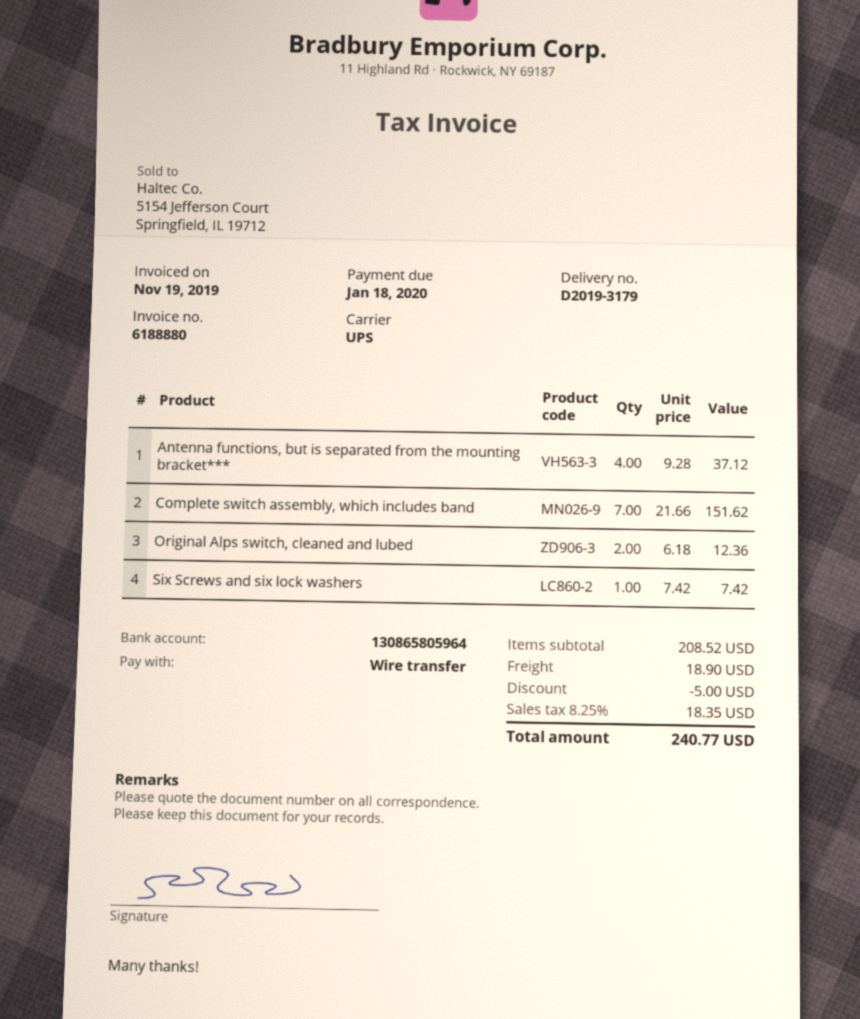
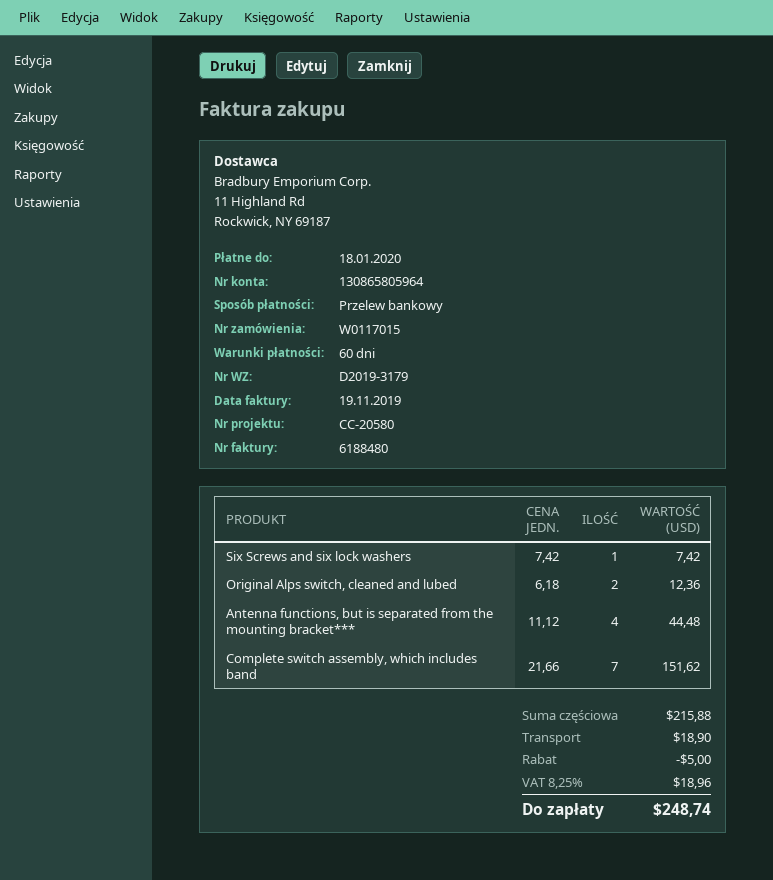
invoice number: 6188880 -> 6188480
Antenna functions, but is separated from the mounting bracket***: 4 x 9.28 = 37.12 -> 4 x 11.12 = 44.48
subtotal: 208.52 -> 215.88
tax: 8.25% = 18.35 -> 8.25% = 18.96
total: 240.77 -> 248.74

